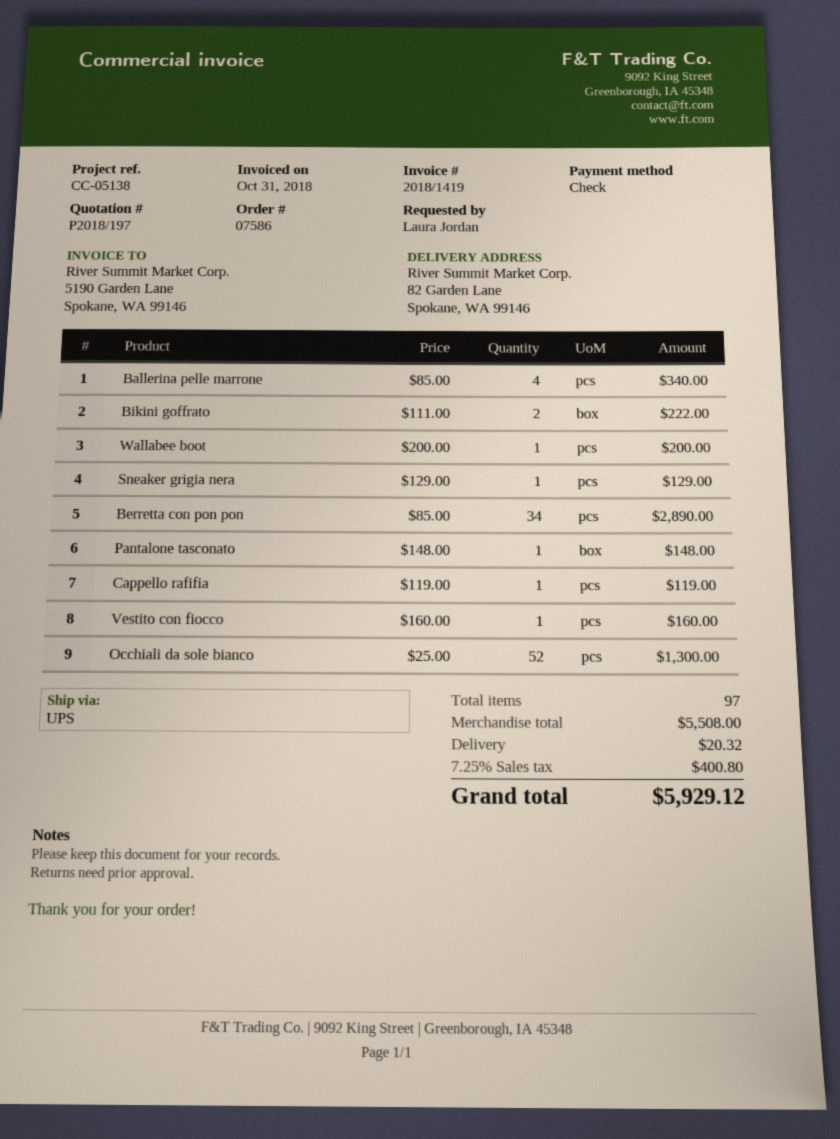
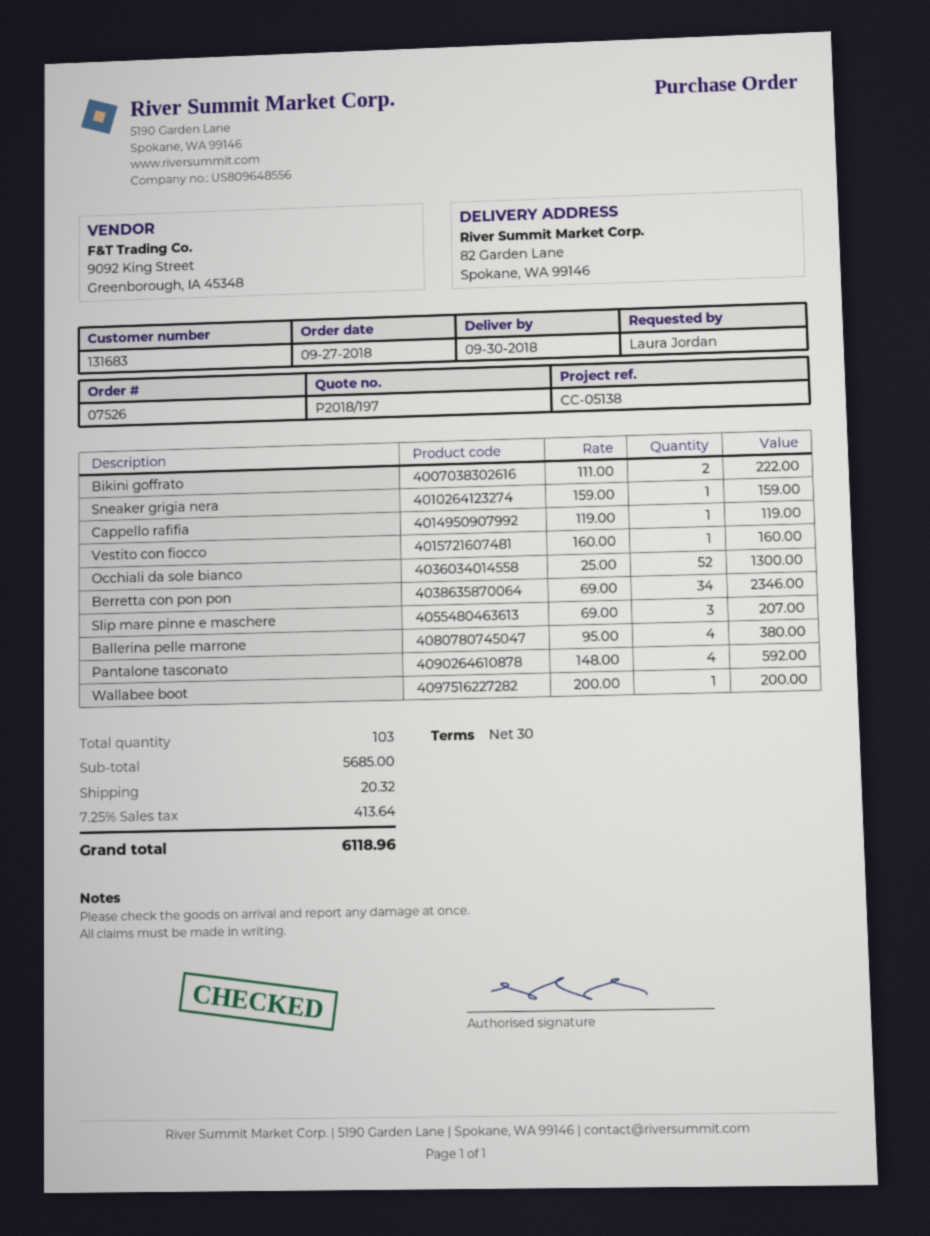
order number: 07586 -> 07526
Ballerina pelle marrone: 4 x 85.00 = 340.00 -> 4 x 95.00 = 380.00
Sneaker grigia nera: 1 x 129.00 = 129.00 -> 1 x 159.00 = 159.00
Berretta con pon pon: 34 x 85.00 = 2890.00 -> 34 x 69.00 = 2346.00
Pantalone tasconato: 1 x 148.00 = 148.00 -> 4 x 148.00 = 592.00
Slip mare pinne e maschere: none -> 3 x 69.00 = 207.00
total quantity: 97 -> 103
subtotal: 5508.00 -> 5685.00
tax: 7.25% = 400.80 -> 7.25% = 413.64
total: 5929.12 -> 6118.96

